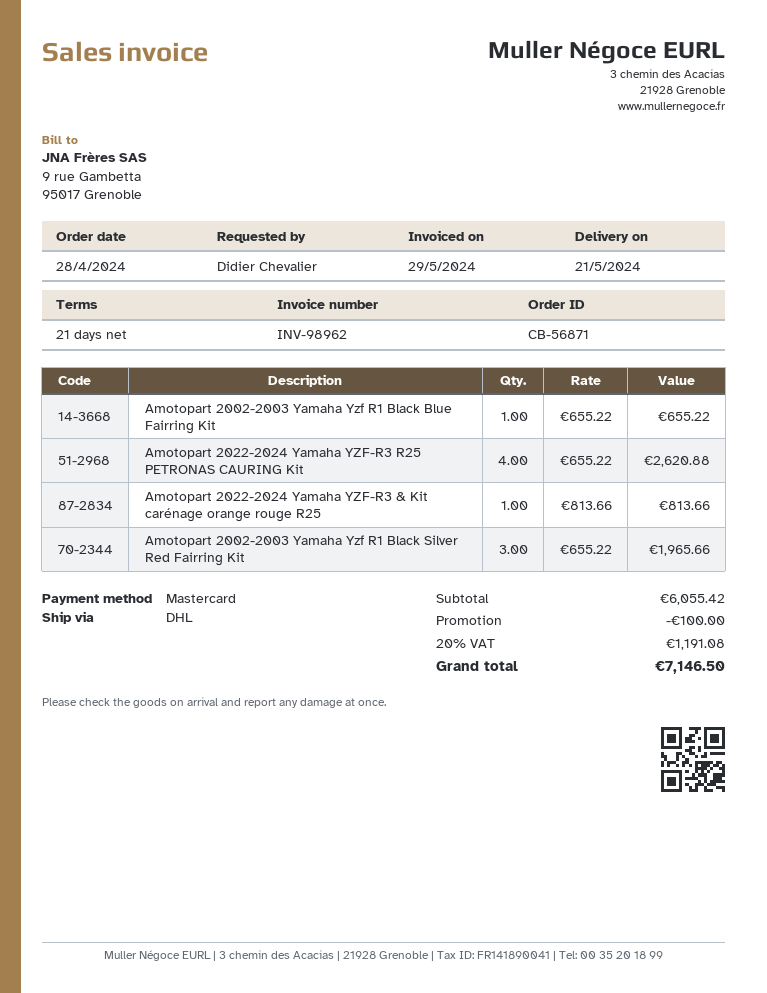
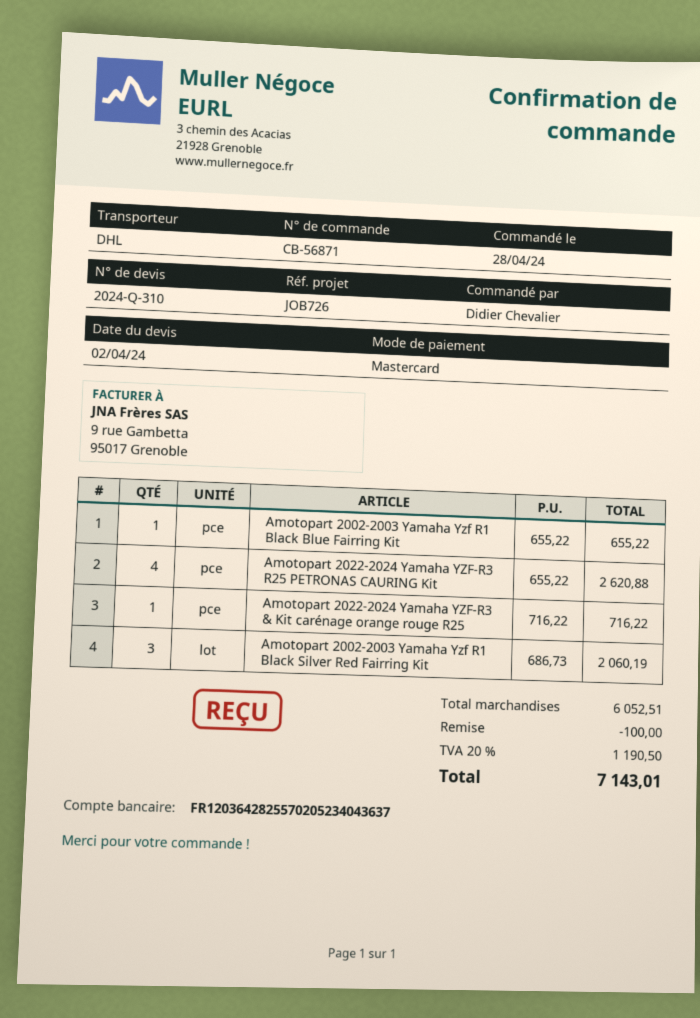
Amotopart 2022-2024 Yamaha YZF-R3 & Kit carénage orange rouge R25: 1 x 813.66 = 813.66 -> 1 x 716.22 = 716.22
Amotopart 2002-2003 Yamaha Yzf R1 Black Silver Red Fairring Kit: 3 x 655.22 = 1965.66 -> 3 x 686.73 = 2060.19
subtotal: 6055.42 -> 6052.51
tax: 20% = 1191.08 -> 20% = 1190.50
total: 7146.50 -> 7143.01

